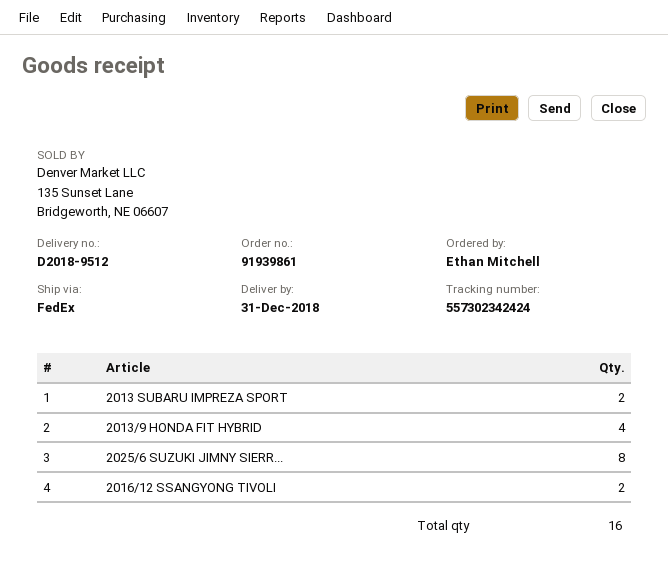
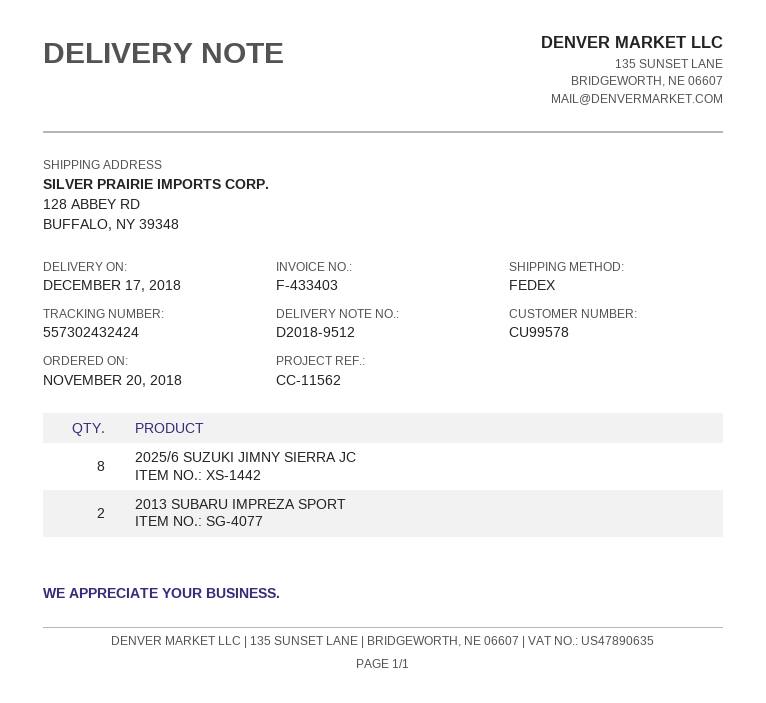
delivery date: 2018-12-31 -> 2018-12-17
tracking number: 557302342424 -> 557302432424
2013/9 HONDA FIT HYBRID: 4 -> none
2016/12 SSANGYONG TIVOLI: 2 -> none

